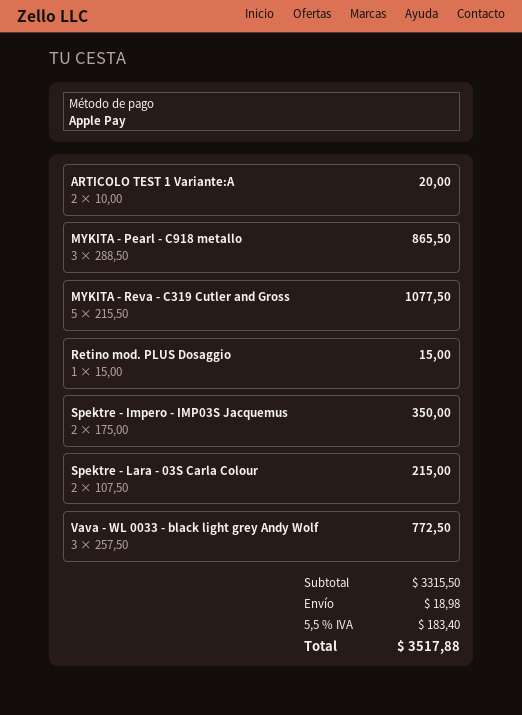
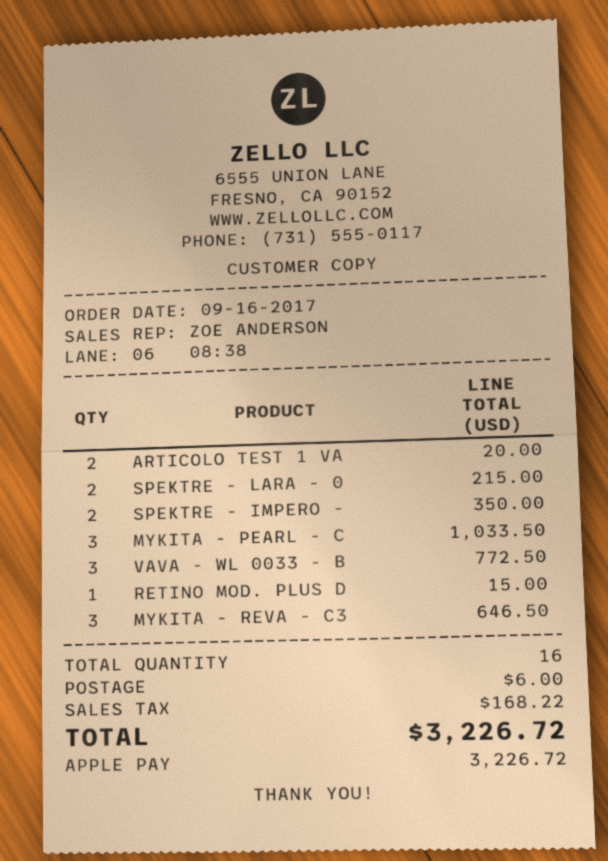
MYKITA - Pearl - C918 metallo: 3 for 865.50 -> 3 for 1033.50
MYKITA - Reva - C319 Cutler and Gross: 5 for 1077.50 -> 3 for 646.50
shipping: 18.98 -> 6.00
tax: 183.40 -> 168.22
total: 3517.88 -> 3226.72

